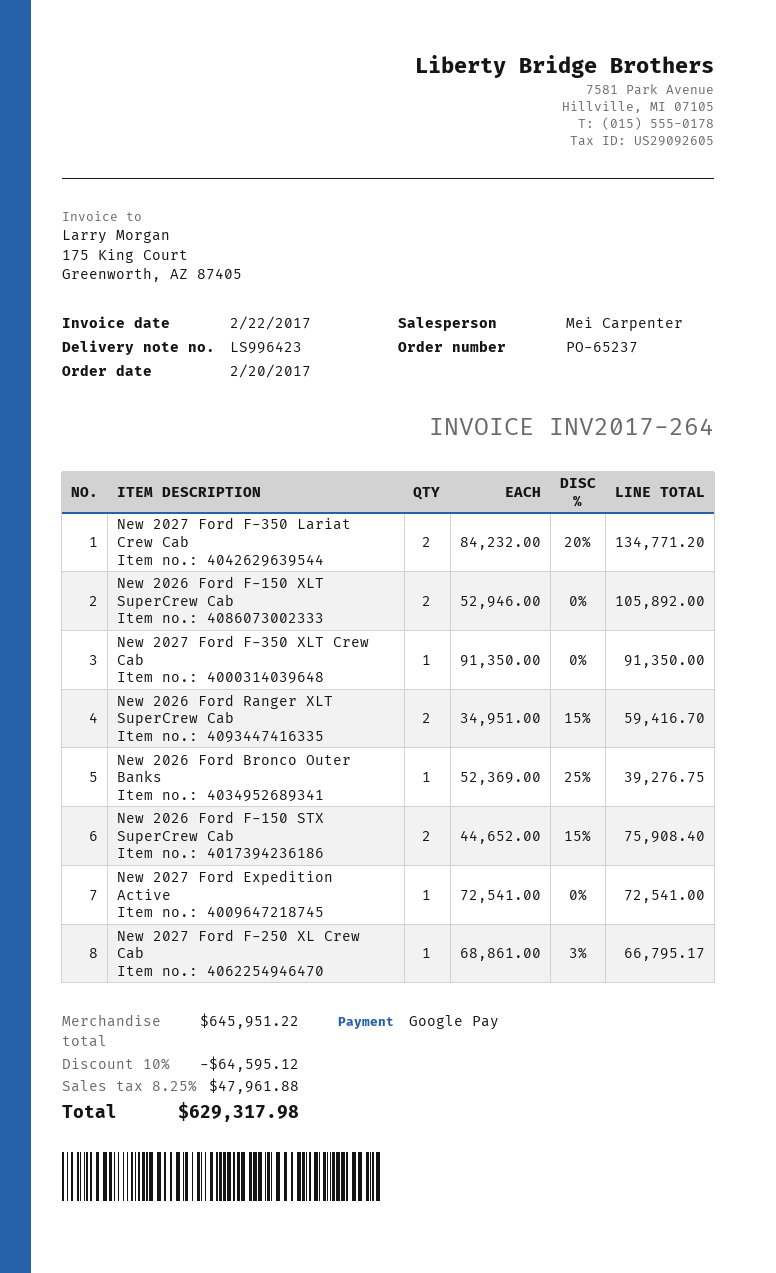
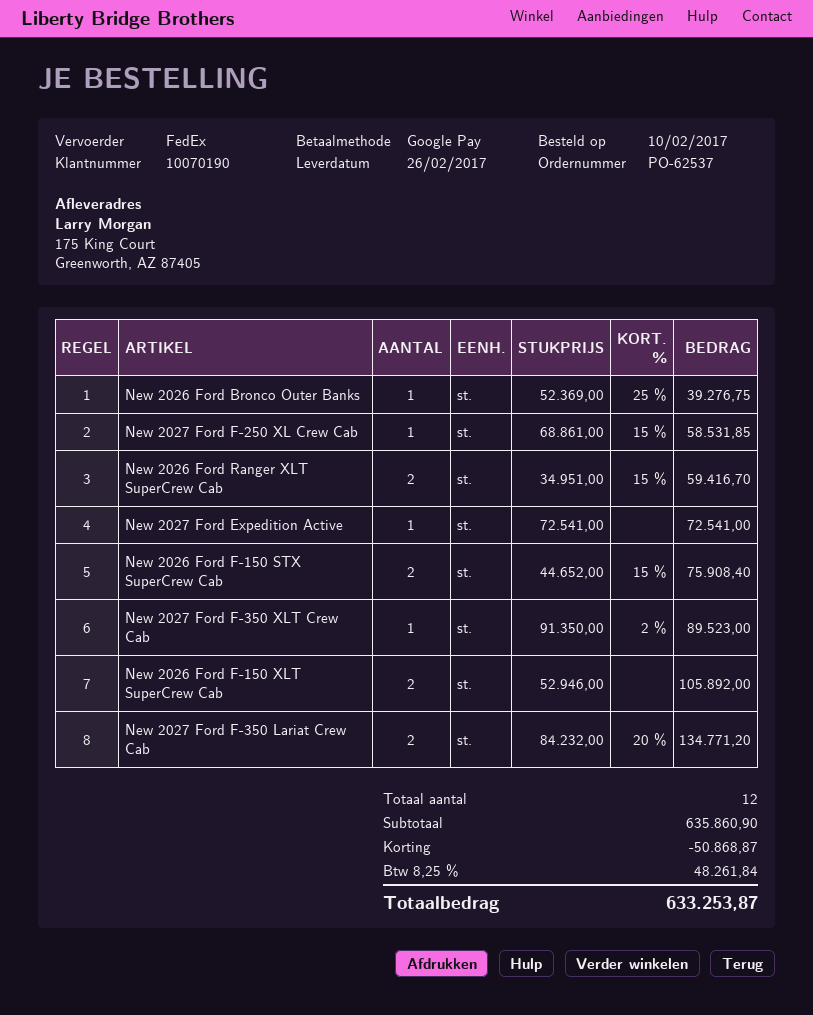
order number: PO-65237 -> PO-62537
order date: 2017-02-20 -> 2017-02-10
New 2027 Ford F-350 XLT Crew Cab: 1 x 91350.00 = 91350.00 -> 1 x 91350.00 - 2% = 89523.00
New 2027 Ford F-250 XL Crew Cab: 1 x 68861.00 - 3% = 66795.17 -> 1 x 68861.00 - 15% = 58531.85
subtotal: 645951.22 -> 635860.90
discount: 64595.12 -> 50868.87
tax: 8.25% = 47961.88 -> 8.25% = 48261.84
total: 629317.98 -> 633253.87

